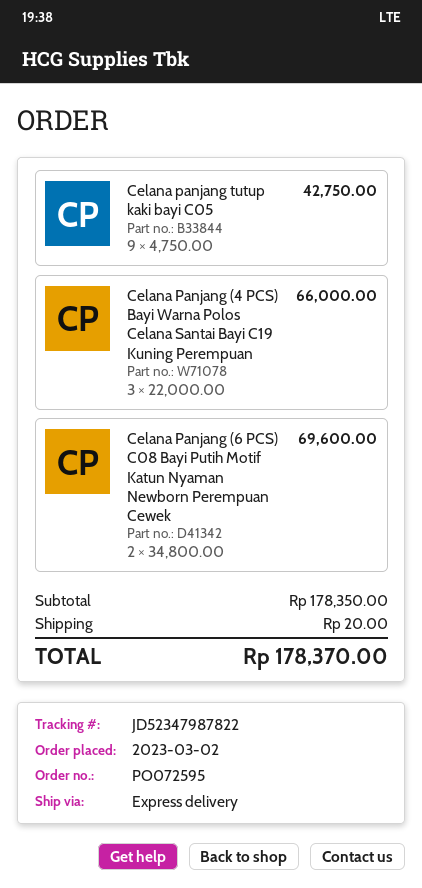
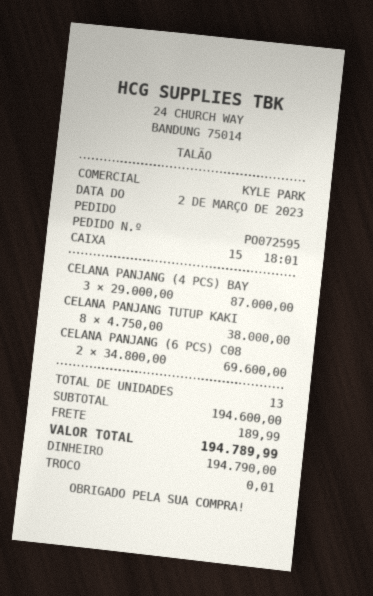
Celana panjang tutup kaki bayi C05: 9 x 4750.00 = 42750.00 -> 8 x 4750.00 = 38000.00
Celana Panjang (4 PCS) Bayi Warna Polos Celana Santai Bayi C19 Kuning Perempuan: 3 x 22000.00 = 66000.00 -> 3 x 29000.00 = 87000.00
subtotal: 178350.00 -> 194600.00
shipping: 20.00 -> 189.99
total: 178370.00 -> 194789.99

